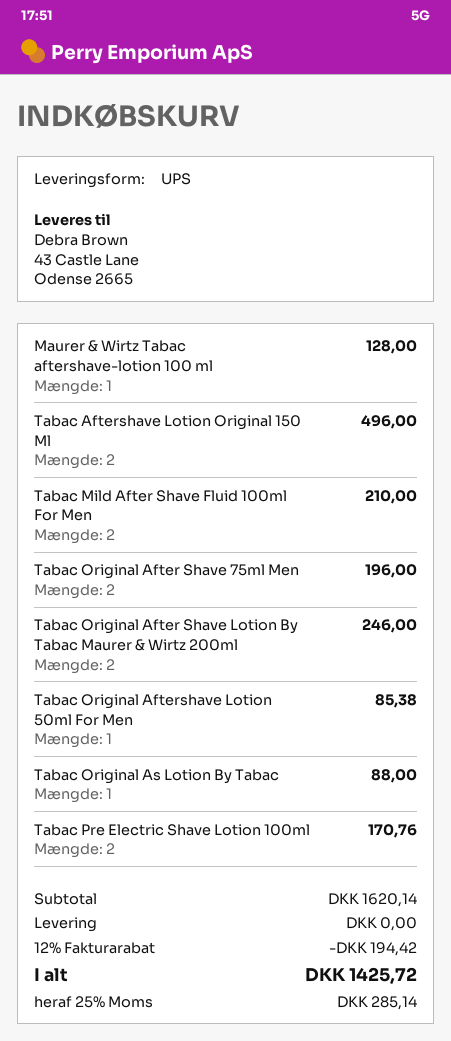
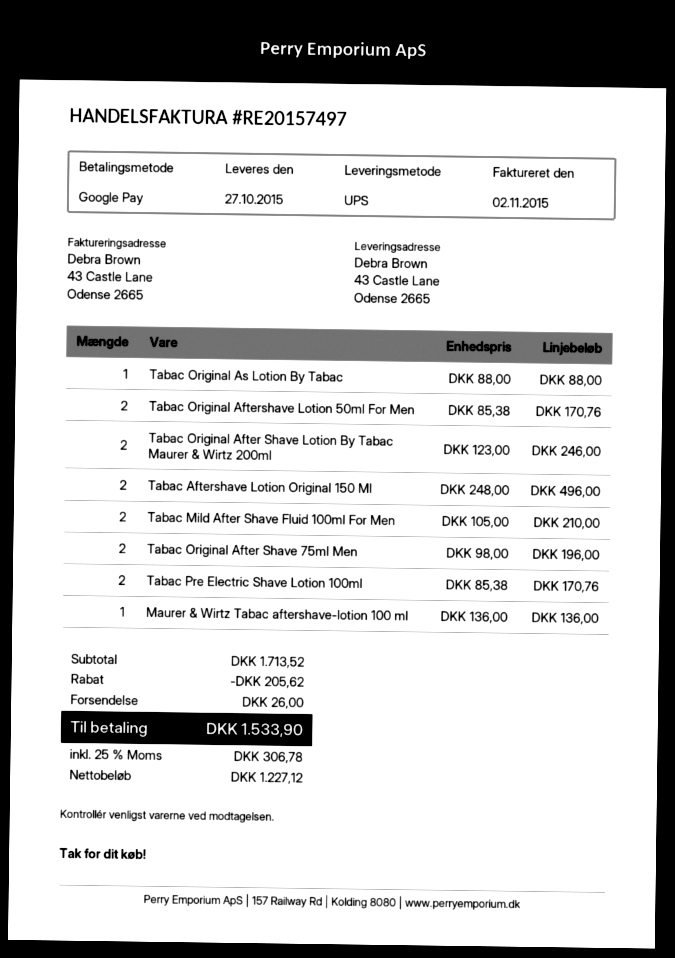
Maurer & Wirtz Tabac aftershave-lotion 100 ml: 1 for 128.00 -> 1 for 136.00
Tabac Original Aftershave Lotion 50ml For Men: 1 for 85.38 -> 2 for 170.76
subtotal: 1620.14 -> 1713.52
discount: 194.42 -> 205.62
shipping: 0.00 -> 26.00
tax: 25% = 285.14 -> 25% = 306.78
total: 1425.72 -> 1533.90

